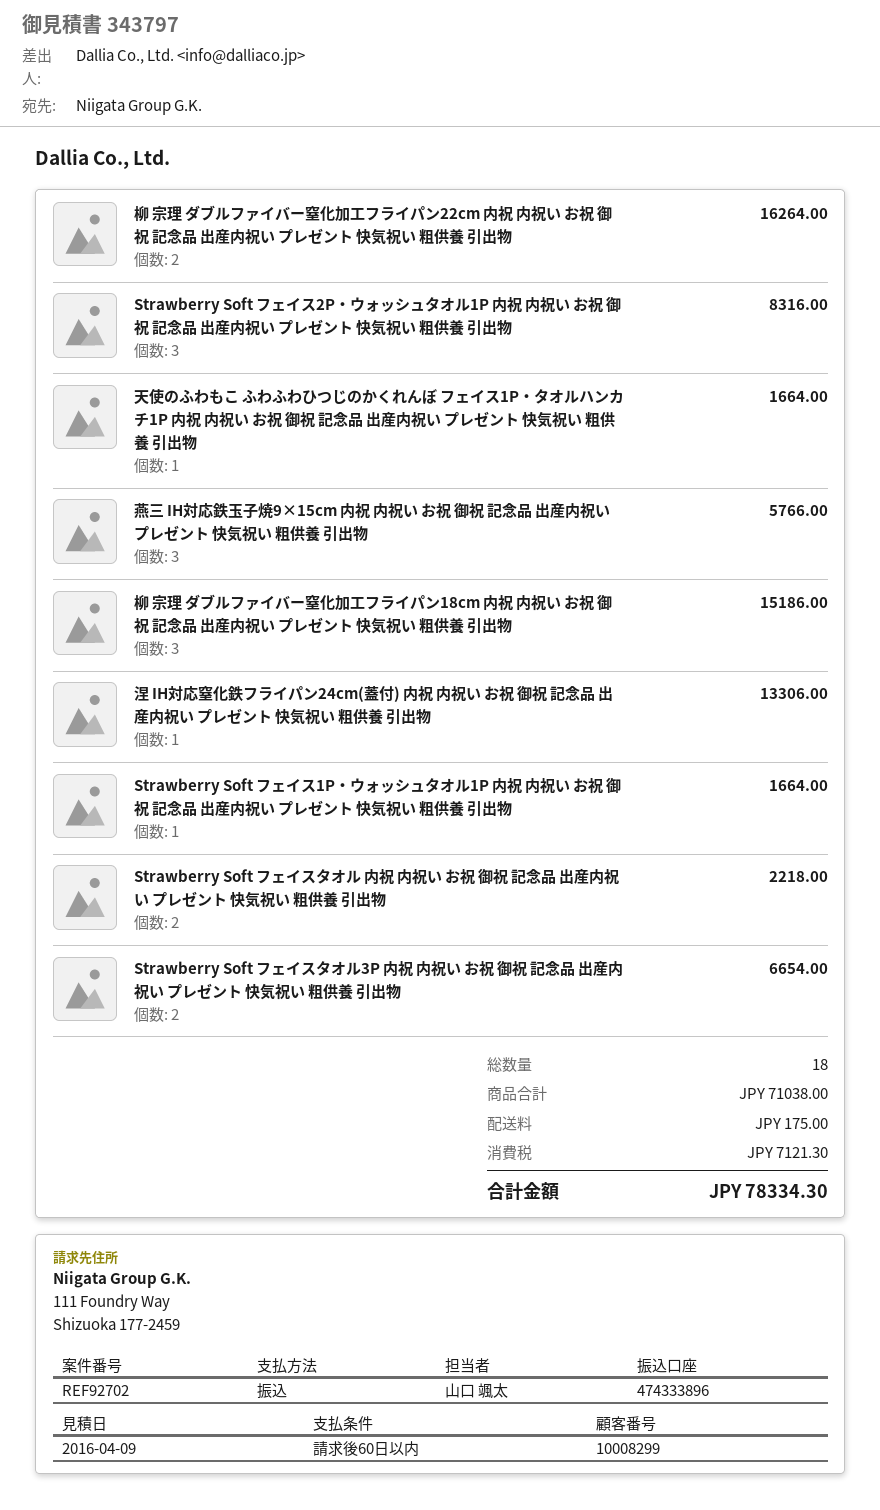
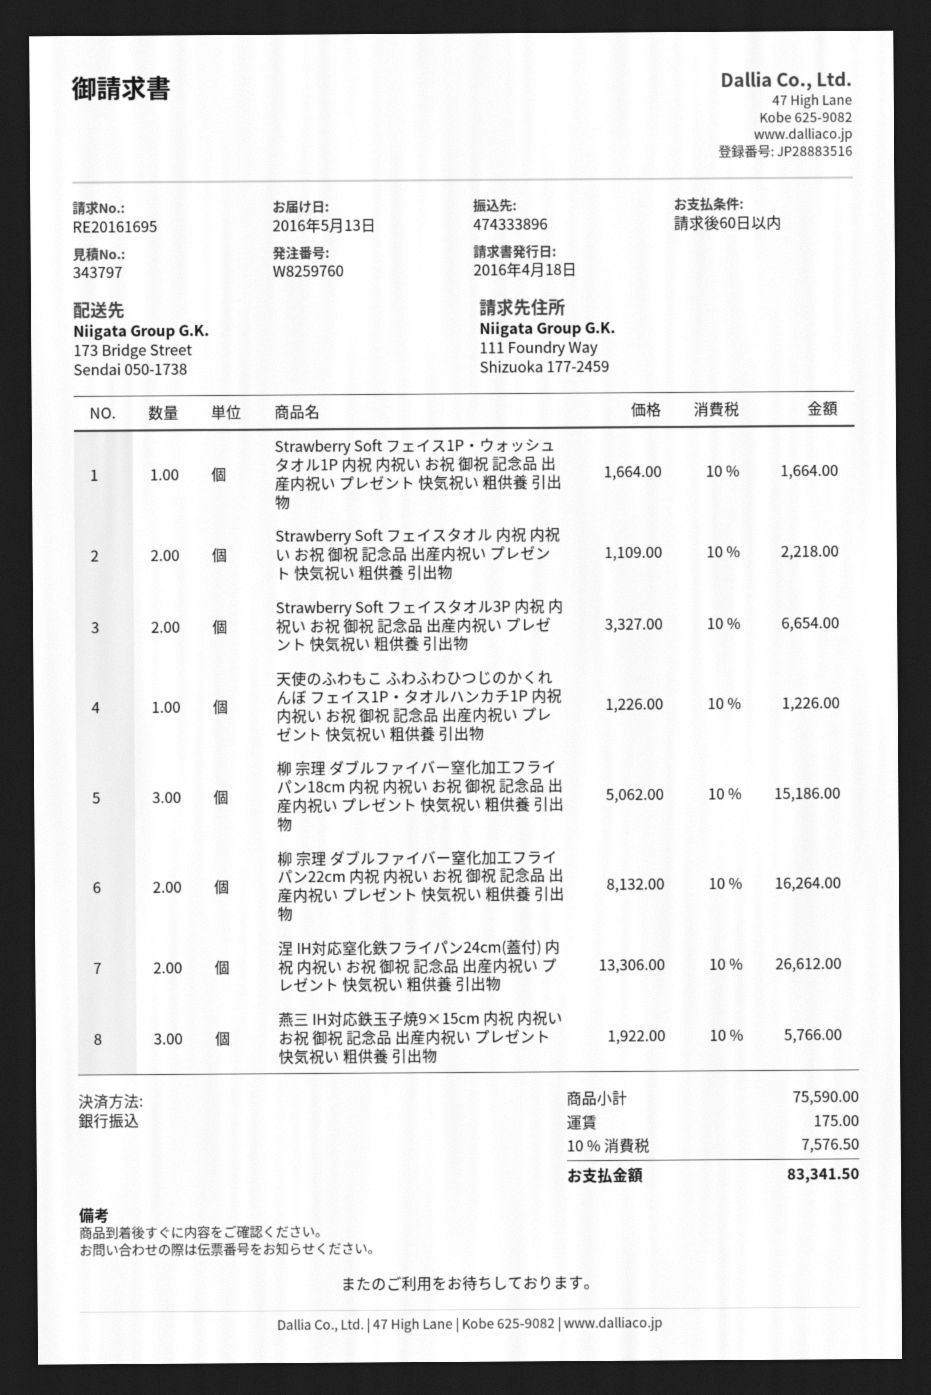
Strawberry Soft フェイス2P・ウォッシュタオル1P 内祝 内祝い お祝 御祝 記念品 出産内祝い プレゼント 快気祝い 粗供養 引出物: 3 for 8316.00 -> none
天使のふわもこ ふわふわひつじのかくれんぼ フェイス1P・タオルハンカチ1P 内祝 内祝い お祝 御祝 記念品 出産内祝い プレゼント 快気祝い 粗供養 引出物: 1 for 1664.00 -> 1 for 1226.00
涅 IH対応窒化鉄フライパン24cm(蓋付) 内祝 内祝い お祝 御祝 記念品 出産内祝い プレゼント 快気祝い 粗供養 引出物: 1 for 13306.00 -> 2 for 26612.00
subtotal: 71038.00 -> 75590.00
tax: 7121.30 -> 7576.50
total: 78334.30 -> 83341.50

